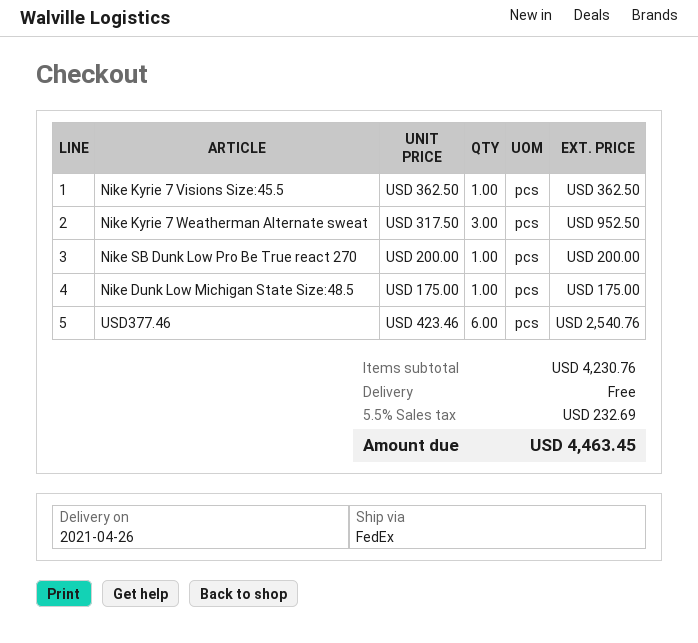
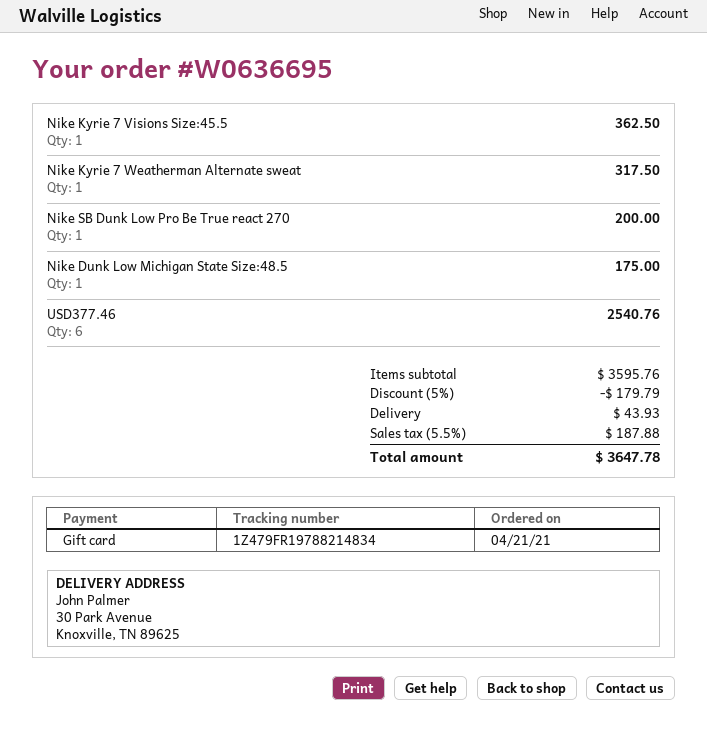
Nike Kyrie 7 Weatherman Alternate sweat: 3 for 952.50 -> 1 for 317.50
subtotal: 4230.76 -> 3595.76
discount: none -> 5% = 179.79
shipping: 0.00 -> 43.93
tax: 5.5% = 232.69 -> 5.5% = 187.88
total: 4463.45 -> 3647.78

